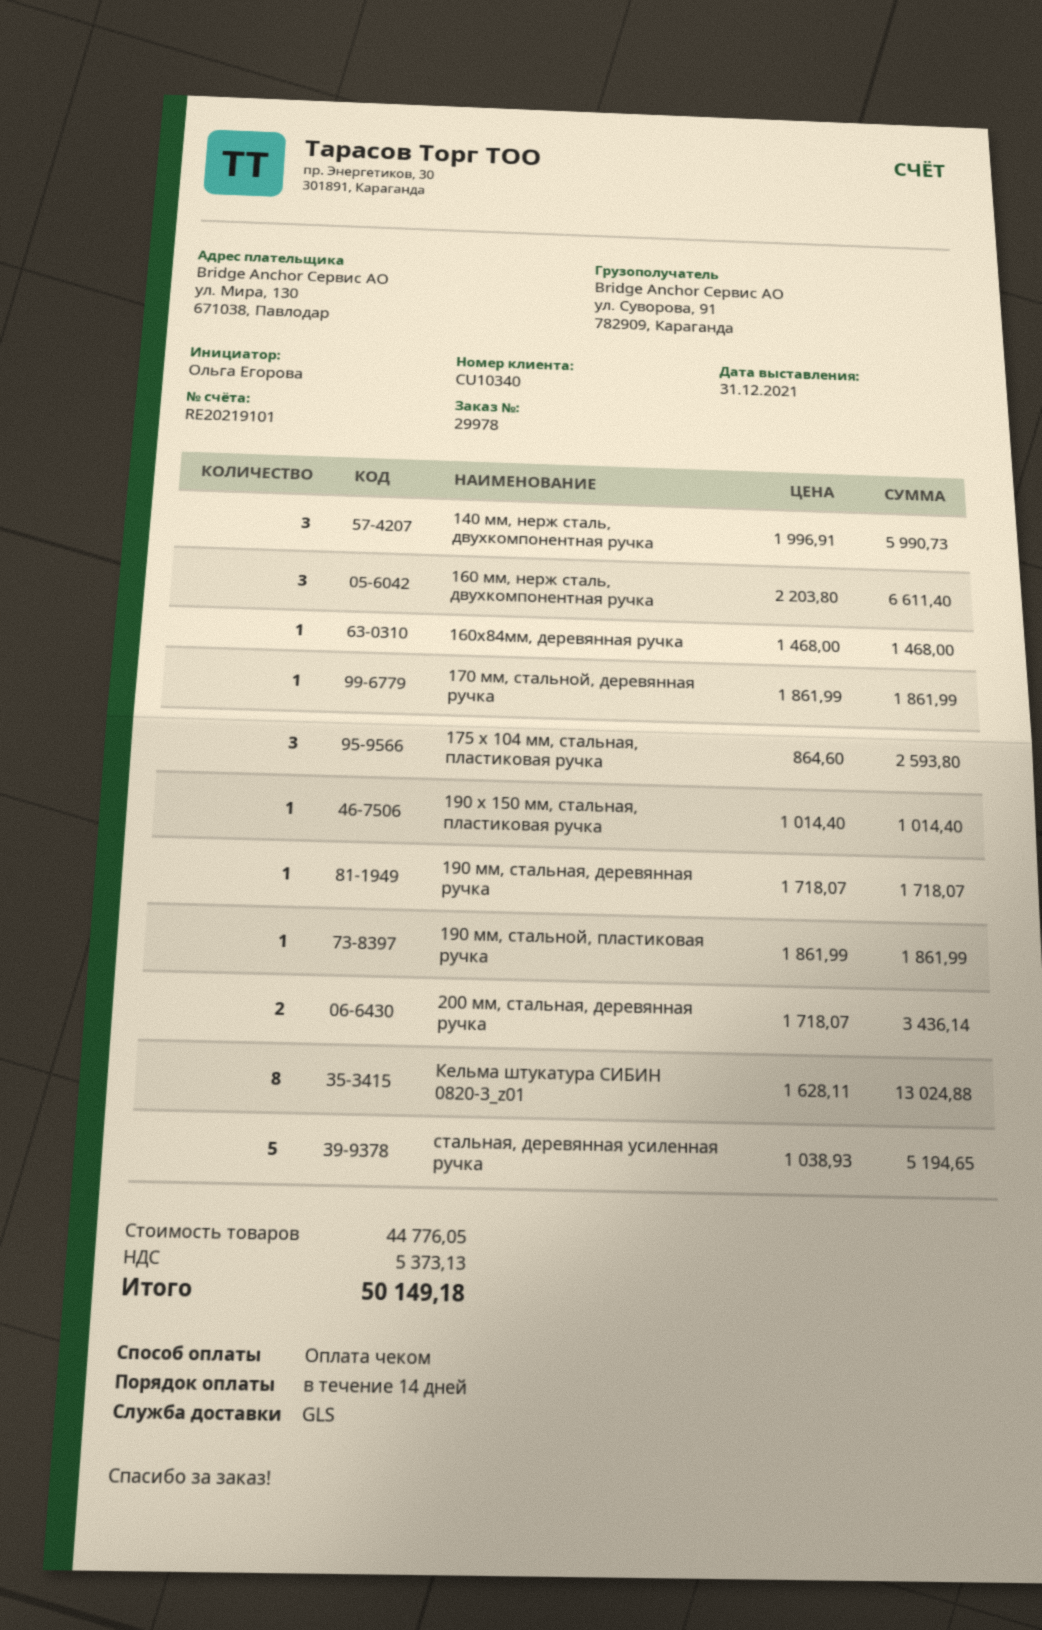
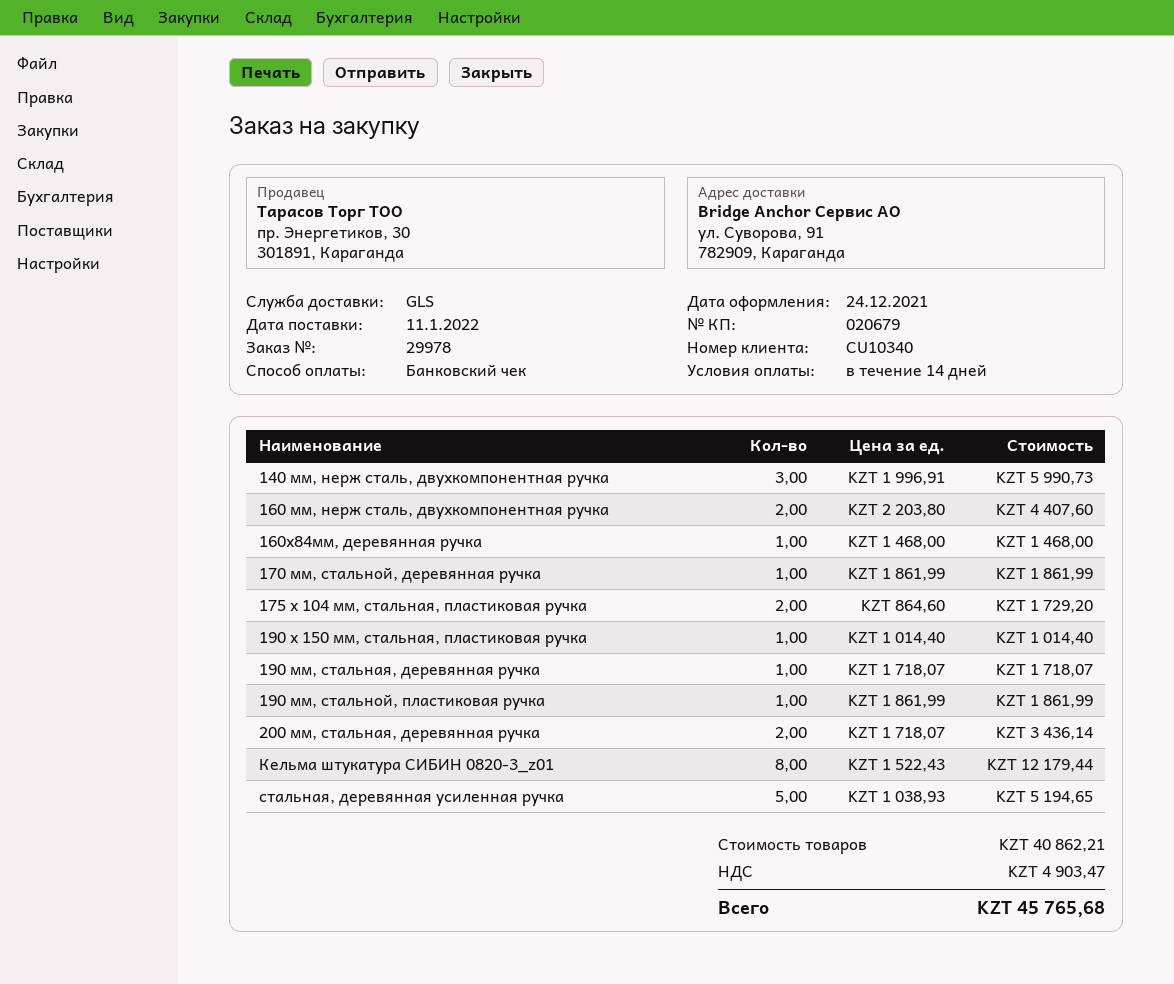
160 мм, нерж сталь, двухкомпонентная ручка: 3 x 2203.80 = 6611.40 -> 2 x 2203.80 = 4407.60
175 x 104 мм, стальная, пластиковая ручка: 3 x 864.60 = 2593.80 -> 2 x 864.60 = 1729.20
Кельма штукатура СИБИН 0820-3_z01: 8 x 1628.11 = 13024.88 -> 8 x 1522.43 = 12179.44
subtotal: 44776.05 -> 40862.21
tax: 5373.13 -> 4903.47
total: 50149.18 -> 45765.68

